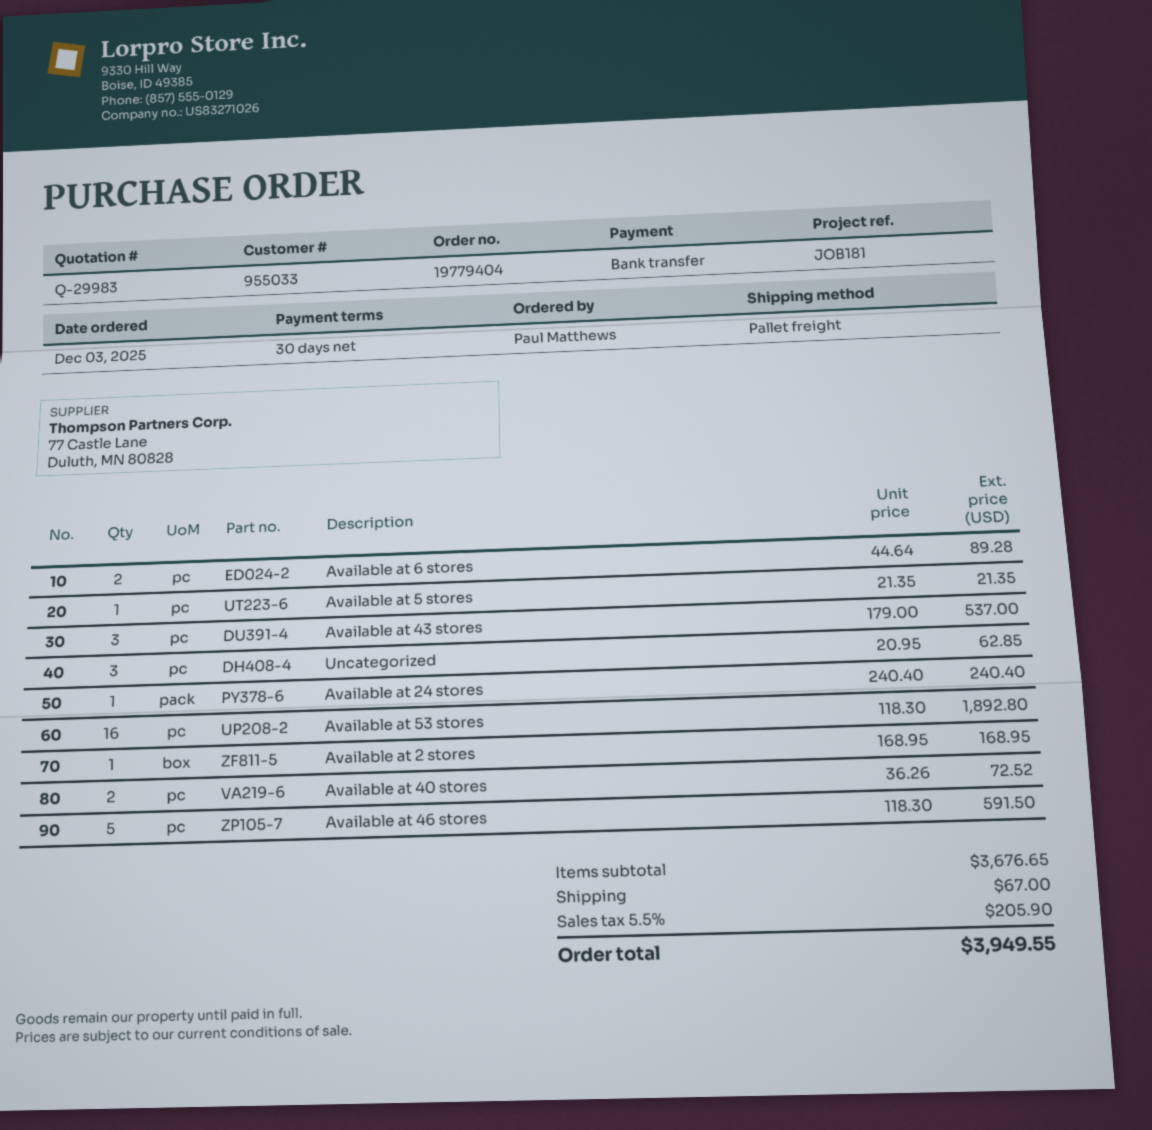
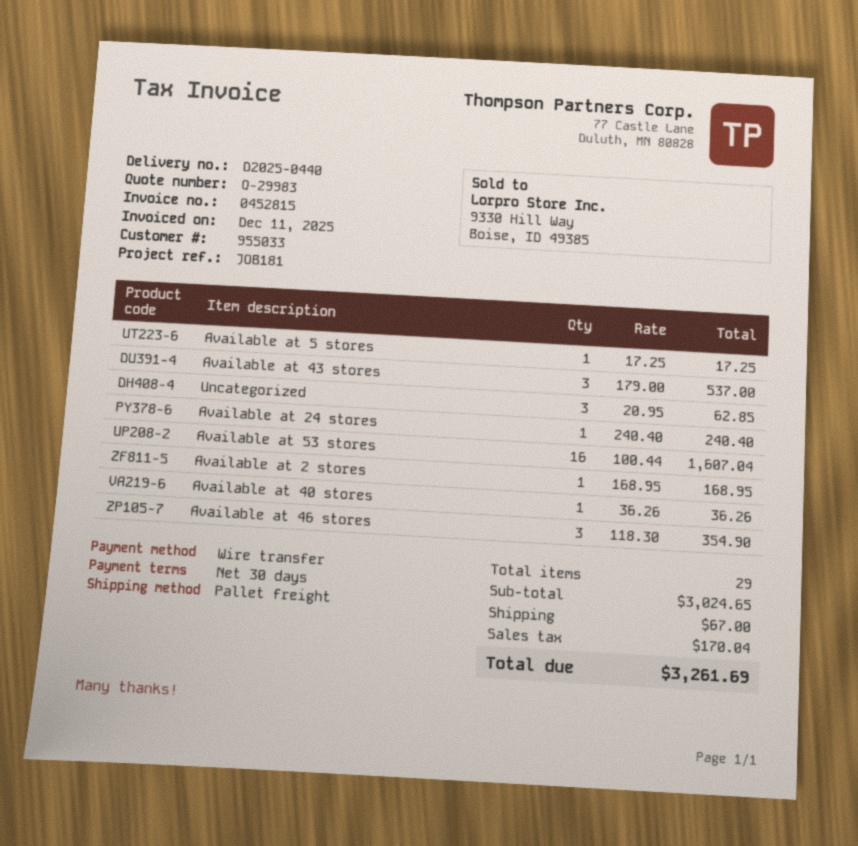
Available at 6 stores: 2 x 44.64 = 89.28 -> none
Available at 5 stores: 1 x 21.35 = 21.35 -> 1 x 17.25 = 17.25
Available at 53 stores: 16 x 118.30 = 1892.80 -> 16 x 100.44 = 1607.04
Available at 40 stores: 2 x 36.26 = 72.52 -> 1 x 36.26 = 36.26
Available at 46 stores: 5 x 118.30 = 591.50 -> 3 x 118.30 = 354.90
subtotal: 3676.65 -> 3024.65
tax: 205.90 -> 170.04
total: 3949.55 -> 3261.69

